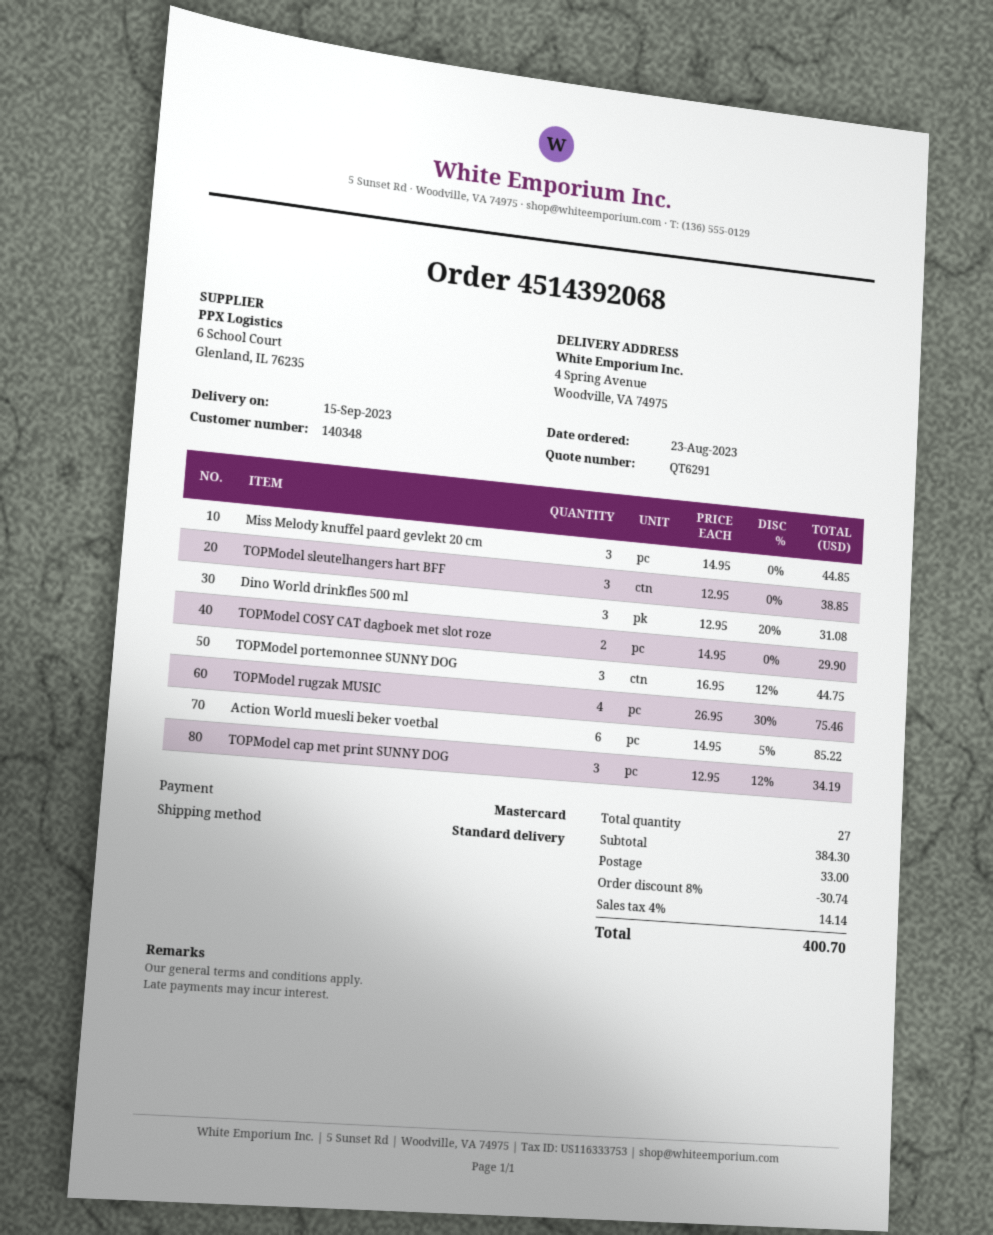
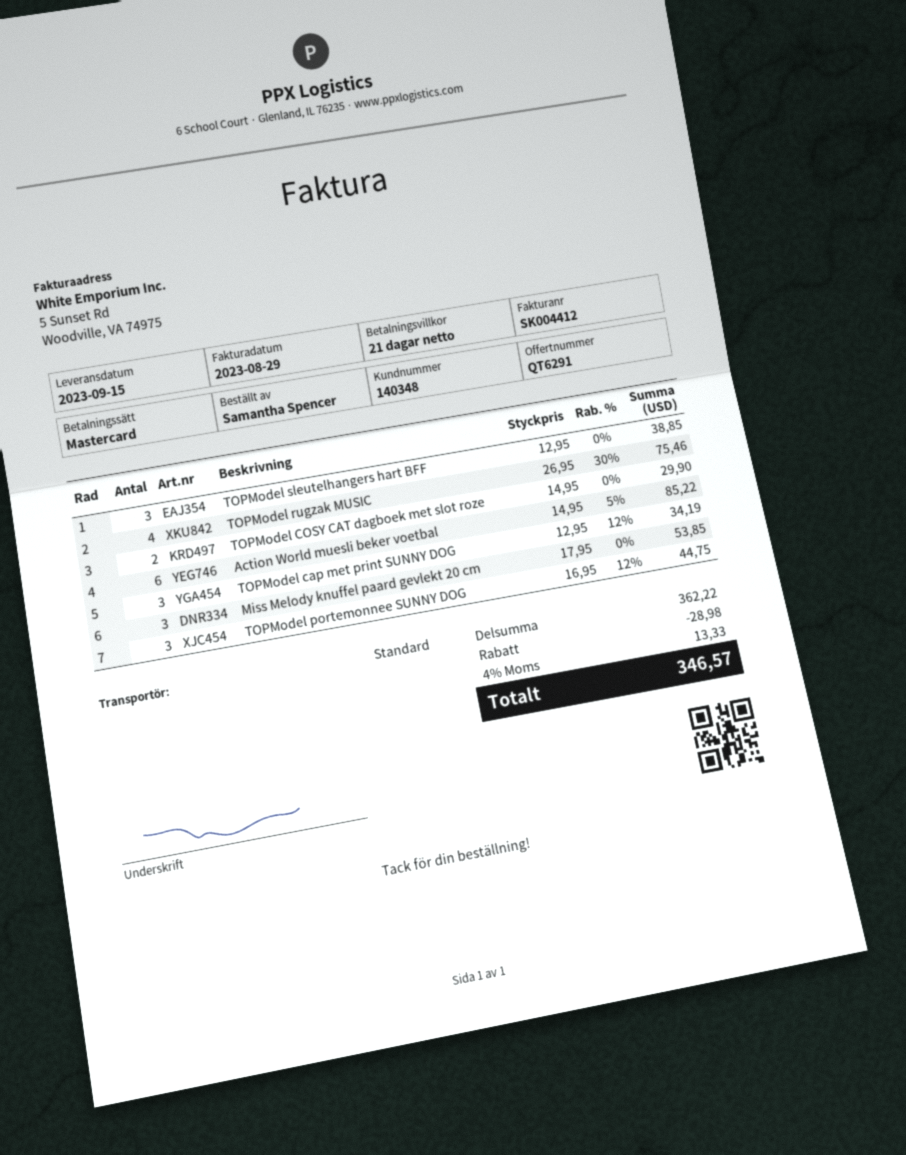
Miss Melody knuffel paard gevlekt 20 cm: 3 x 14.95 = 44.85 -> 3 x 17.95 = 53.85
Dino World drinkfles 500 ml: 3 x 12.95 - 20% = 31.08 -> none
subtotal: 384.30 -> 362.22
discount: 30.74 -> 28.98
shipping: 33.00 -> none
tax: 4% = 14.14 -> 4% = 13.33
total: 400.70 -> 346.57

